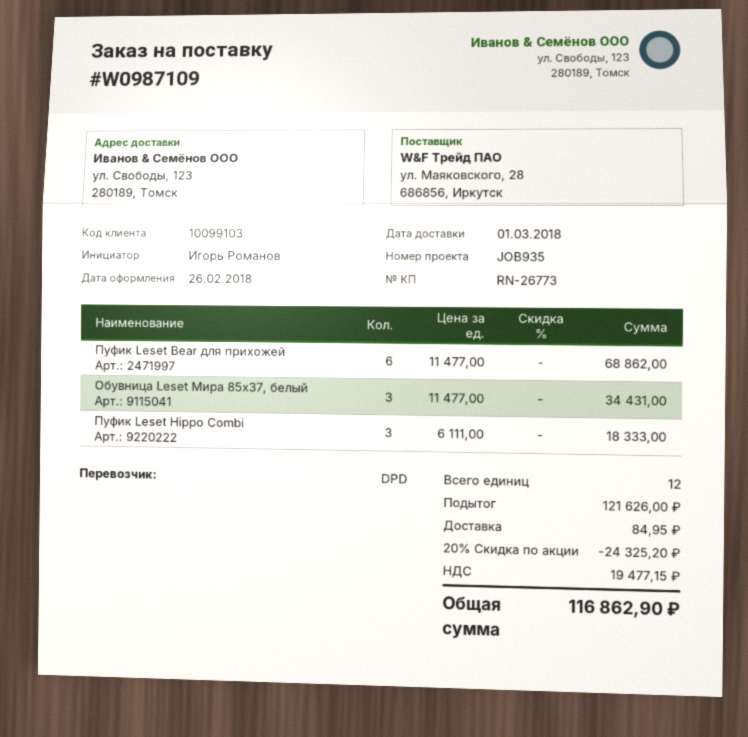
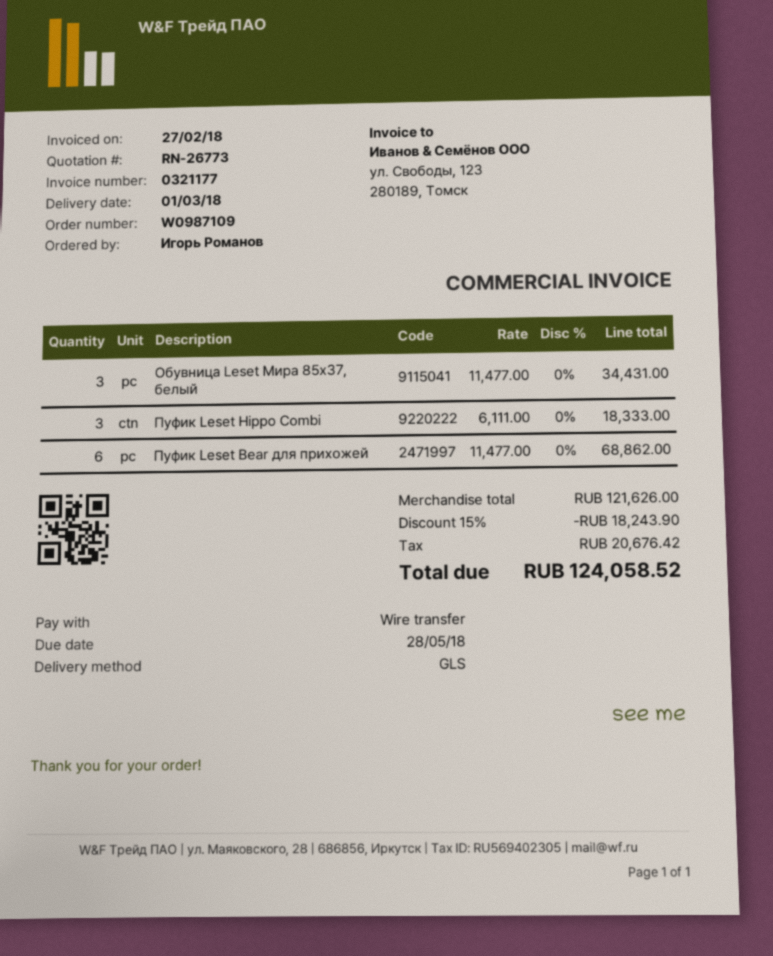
shipping method: DPD -> GLS
discount: 20% = 24325.20 -> 15% = 18243.90
shipping: 84.95 -> none
tax: 19477.15 -> 20676.42
total: 116862.90 -> 124058.52

